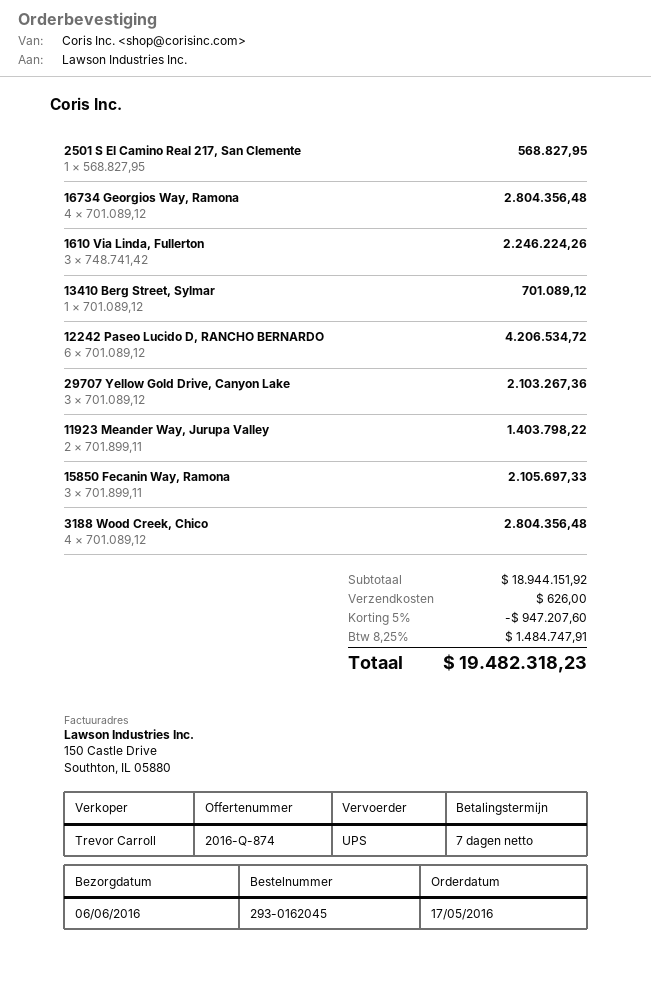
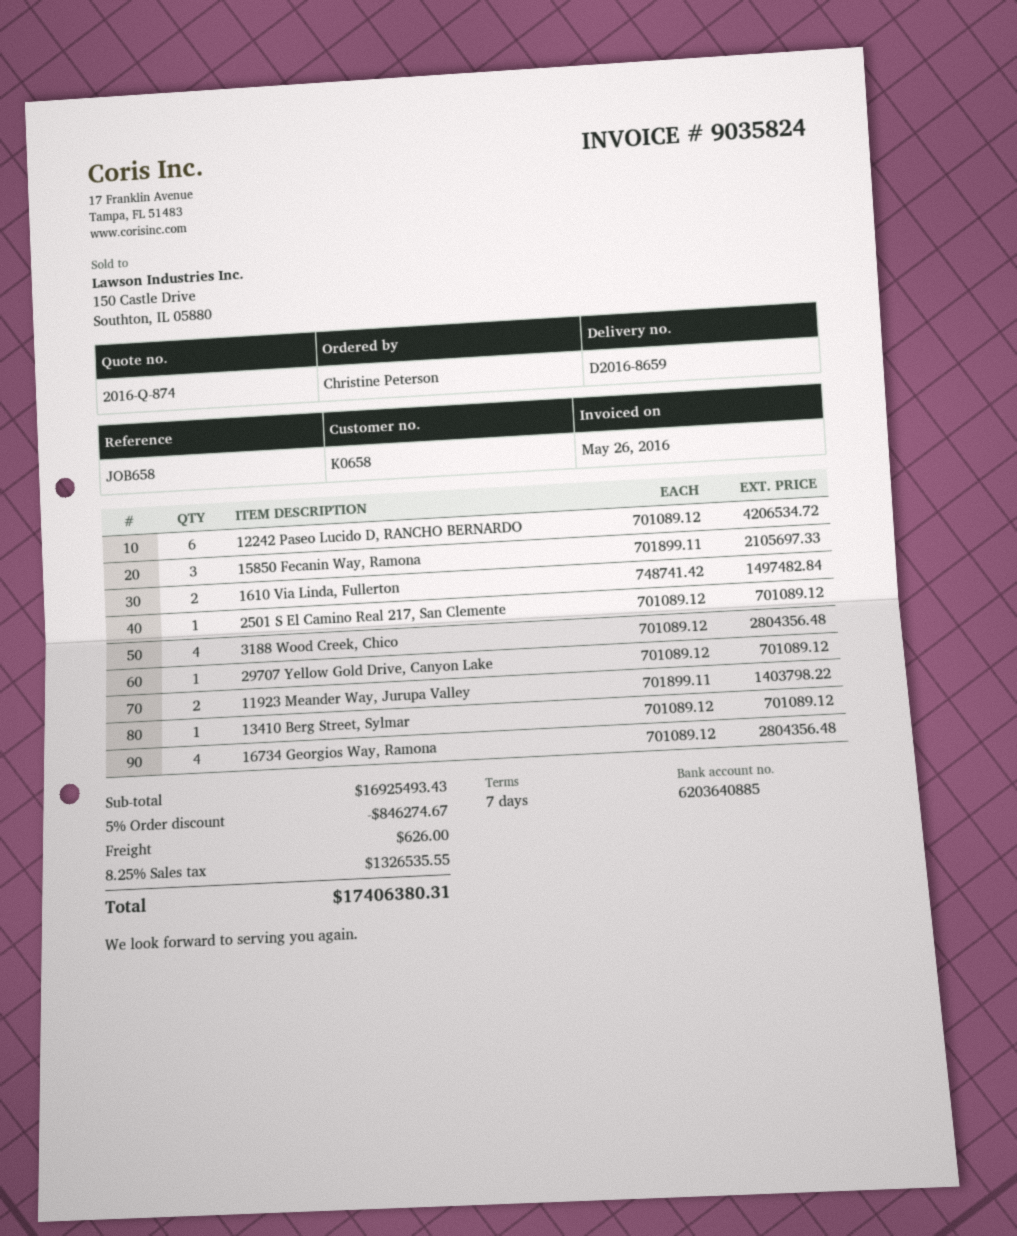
2501 S El Camino Real 217, San Clemente: 1 x 568827.95 = 568827.95 -> 1 x 701089.12 = 701089.12
1610 Via Linda, Fullerton: 3 x 748741.42 = 2246224.26 -> 2 x 748741.42 = 1497482.84
29707 Yellow Gold Drive, Canyon Lake: 3 x 701089.12 = 2103267.36 -> 1 x 701089.12 = 701089.12
subtotal: 18944151.92 -> 16925493.43
discount: 5% = 947207.60 -> 5% = 846274.67
tax: 8.25% = 1484747.91 -> 8.25% = 1326535.55
total: 19482318.23 -> 17406380.31

